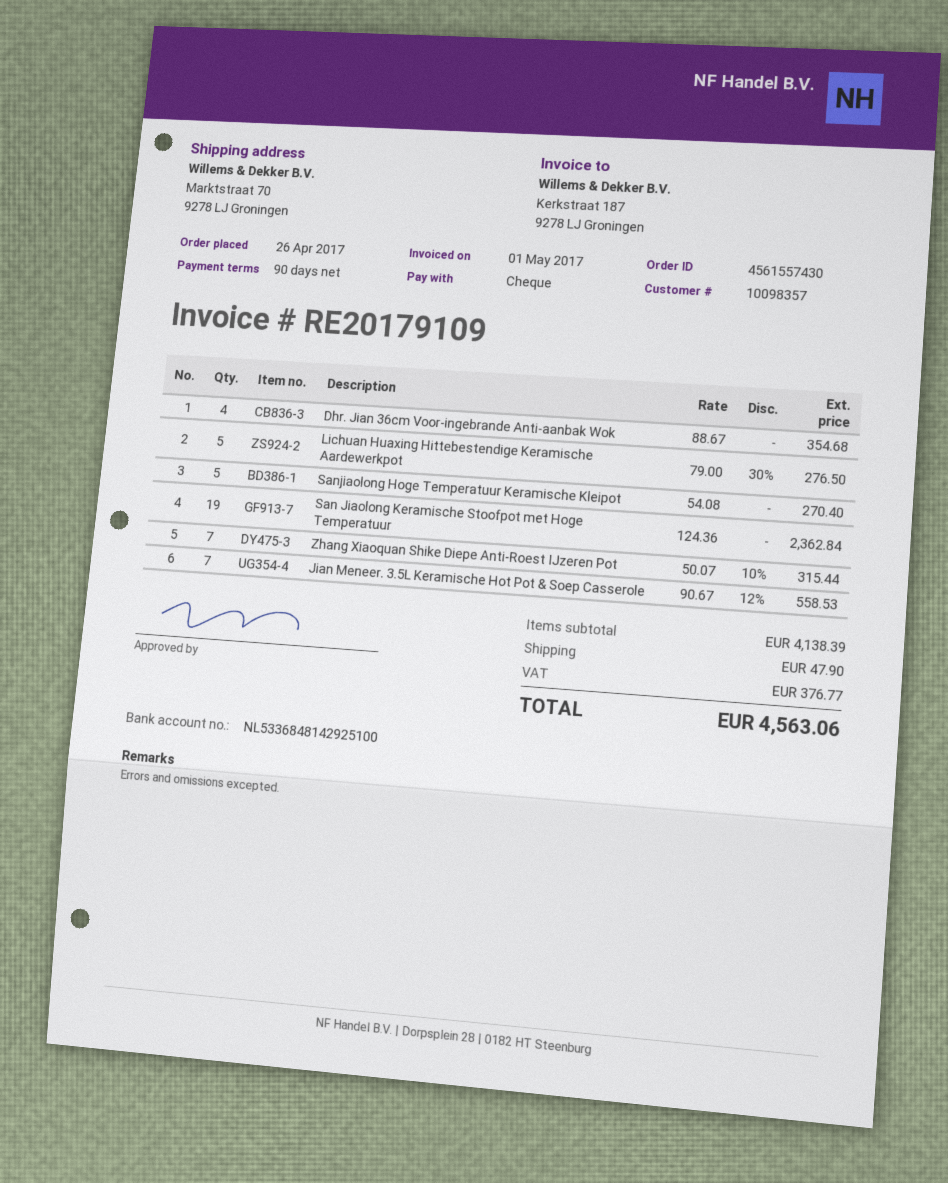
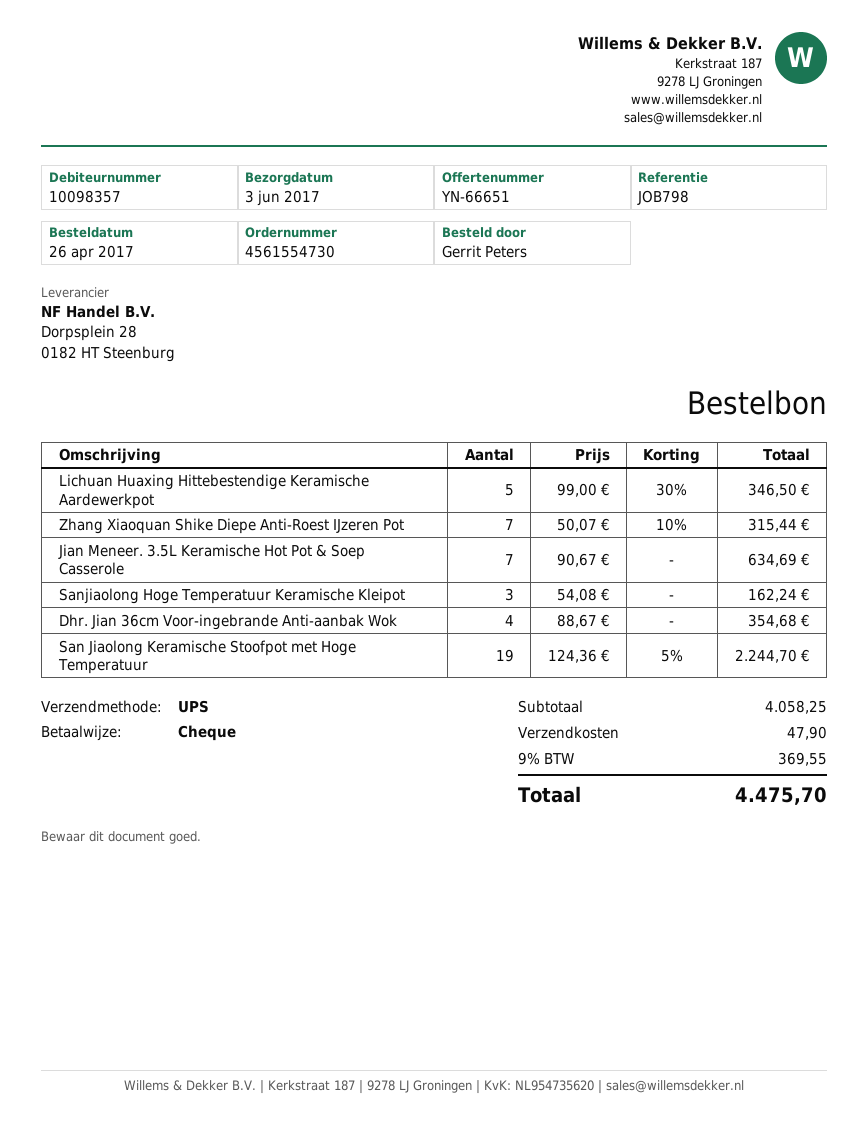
order number: 4561557430 -> 4561554730
Lichuan Huaxing Hittebestendige Keramische Aardewerkpot: 5 x 79.00 - 30% = 276.50 -> 5 x 99.00 - 30% = 346.50
Sanjiaolong Hoge Temperatuur Keramische Kleipot: 5 x 54.08 = 270.40 -> 3 x 54.08 = 162.24
San Jiaolong Keramische Stoofpot met Hoge Temperatuur: 19 x 124.36 = 2362.84 -> 19 x 124.36 - 5% = 2244.70
Jian Meneer. 3.5L Keramische Hot Pot & Soep Casserole: 7 x 90.67 - 12% = 558.53 -> 7 x 90.67 = 634.69
subtotal: 4138.39 -> 4058.25
tax: 376.77 -> 369.55
total: 4563.06 -> 4475.70

